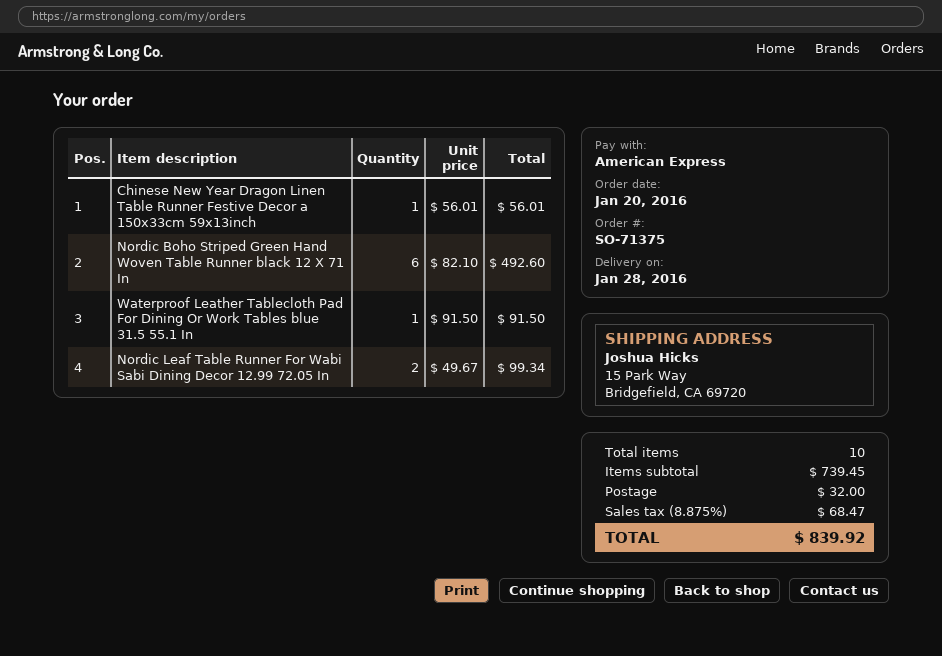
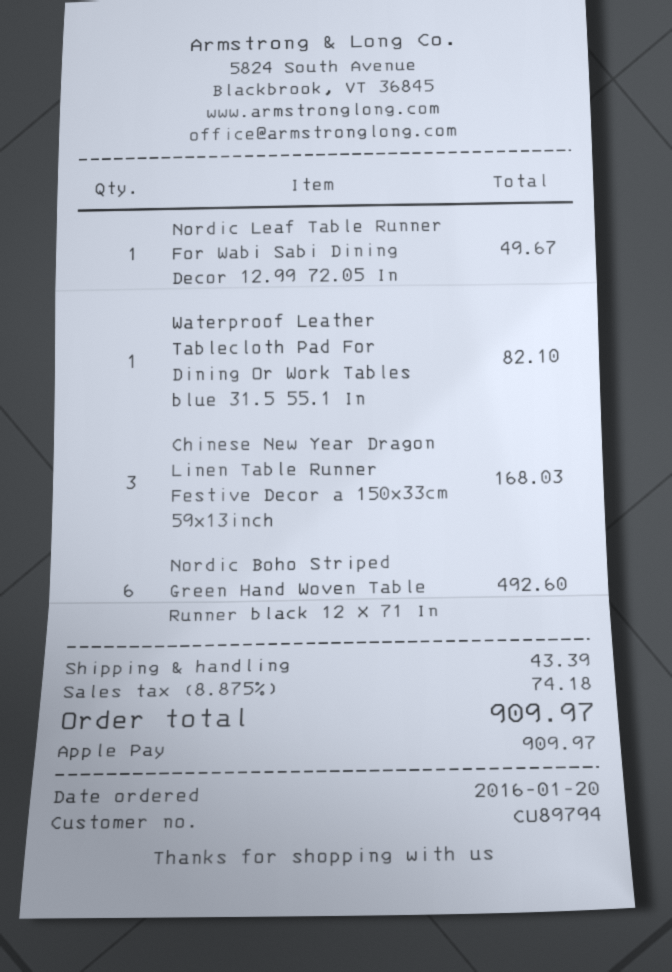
payment method: American Express -> Apple Pay
Chinese New Year Dragon Linen Table Runner Festive Decor a 150x33cm 59x13inch: 1 for 56.01 -> 3 for 168.03
Waterproof Leather Tablecloth Pad For Dining Or Work Tables blue 31.5 55.1 In: 1 for 91.50 -> 1 for 82.10
Nordic Leaf Table Runner For Wabi Sabi Dining Decor 12.99 72.05 In: 2 for 99.34 -> 1 for 49.67
shipping: 32.00 -> 43.39
tax: 8.875% = 68.47 -> 8.875% = 74.18
total: 839.92 -> 909.97

